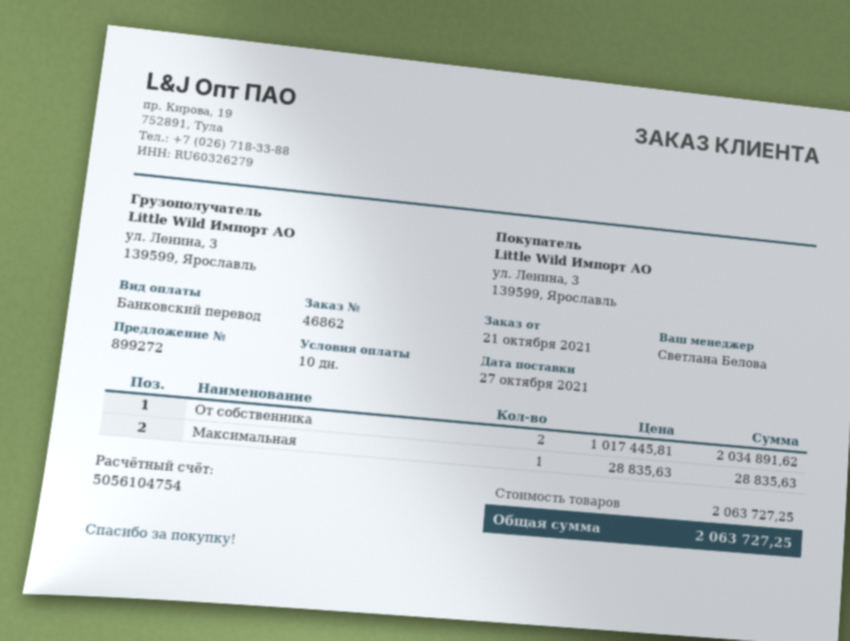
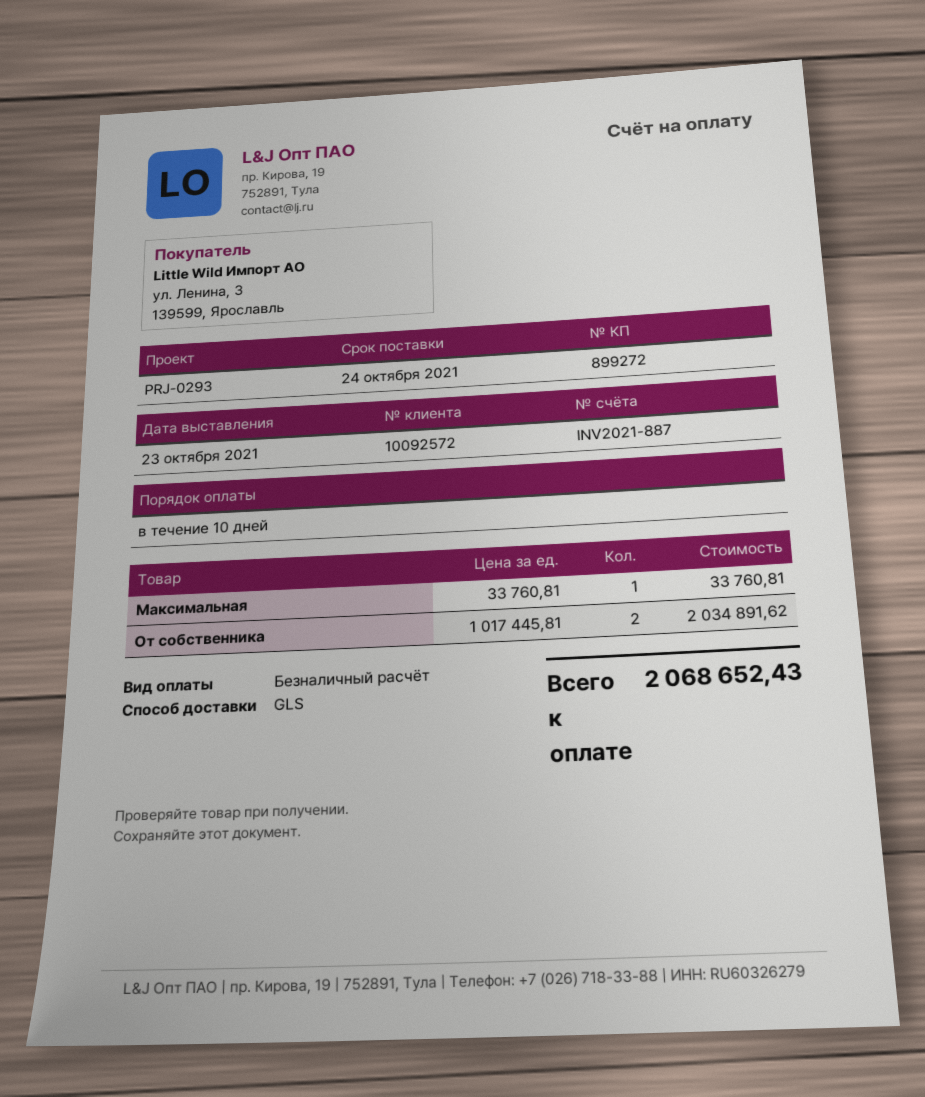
delivery date: 2021-10-27 -> 2021-10-24
Максимальная: 1 x 28835.63 = 28835.63 -> 1 x 33760.81 = 33760.81
total: 2063727.25 -> 2068652.43

